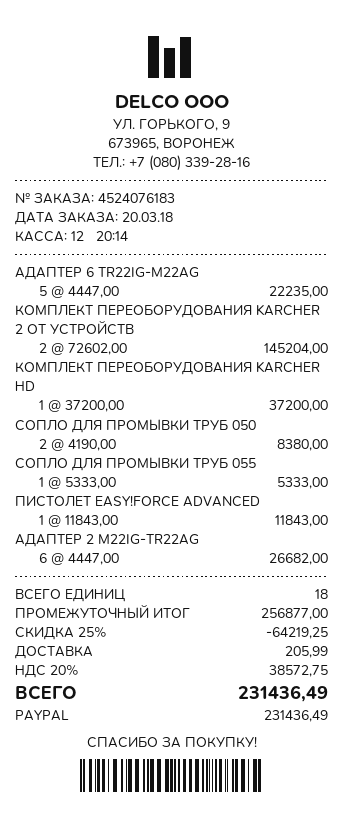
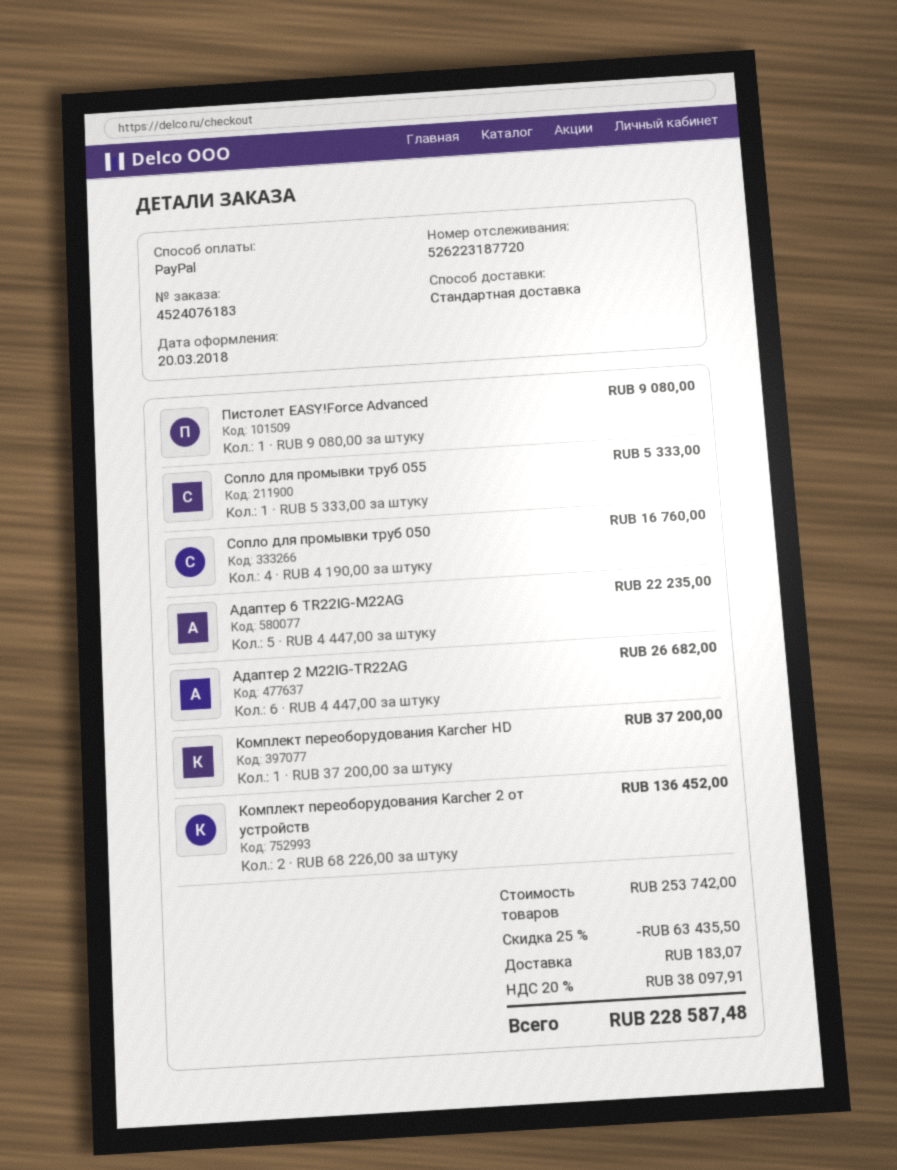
КОМПЛЕКТ ПЕРЕОБОРУДОВАНИЯ KARCHER 2 ОТ УСТРОЙСТВ: 2 x 72602.00 = 145204.00 -> 2 x 68226.00 = 136452.00
СОПЛО ДЛЯ ПРОМЫВКИ ТРУБ 050: 2 x 4190.00 = 8380.00 -> 4 x 4190.00 = 16760.00
ПИСТОЛЕТ EASY!FORCE ADVANCED: 1 x 11843.00 = 11843.00 -> 1 x 9080.00 = 9080.00
subtotal: 256877.00 -> 253742.00
discount: 25% = 64219.25 -> 25% = 63435.50
shipping: 205.99 -> 183.07
tax: 20% = 38572.75 -> 20% = 38097.91
total: 231436.49 -> 228587.48

